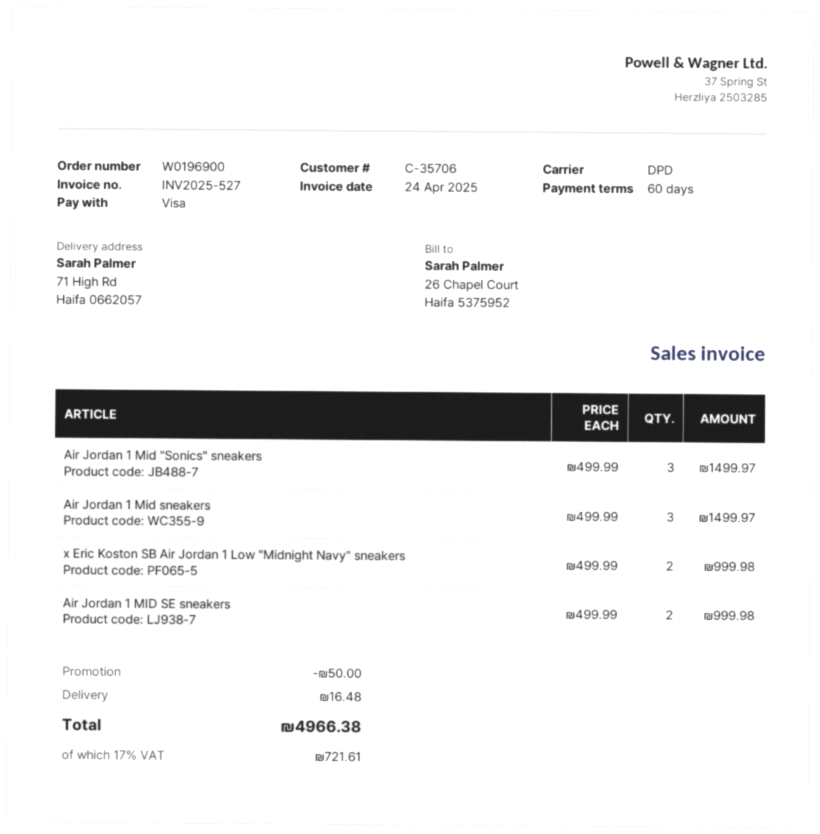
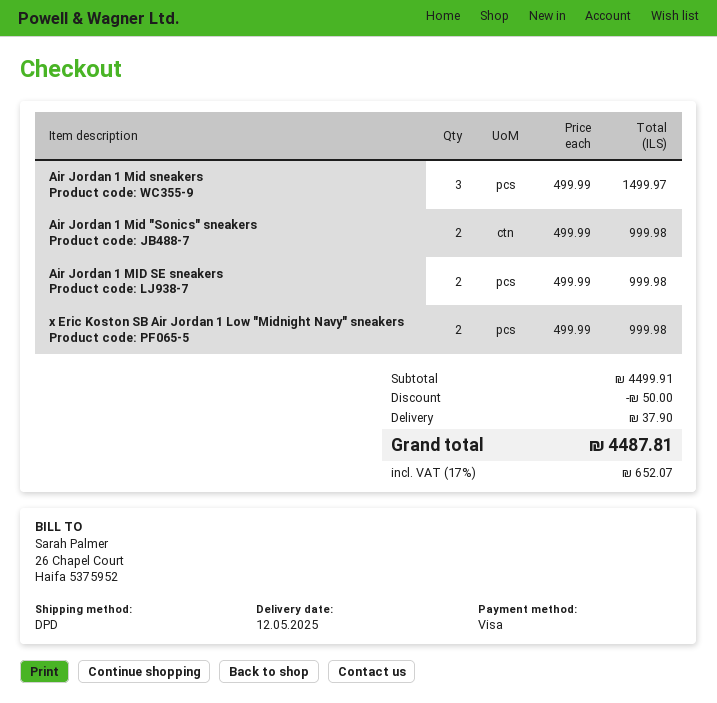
Air Jordan 1 Mid "Sonics" sneakers: 3 x 499.99 = 1499.97 -> 2 x 499.99 = 999.98
shipping: 16.48 -> 37.90
tax: 17% = 721.61 -> 17% = 652.07
total: 4966.38 -> 4487.81

